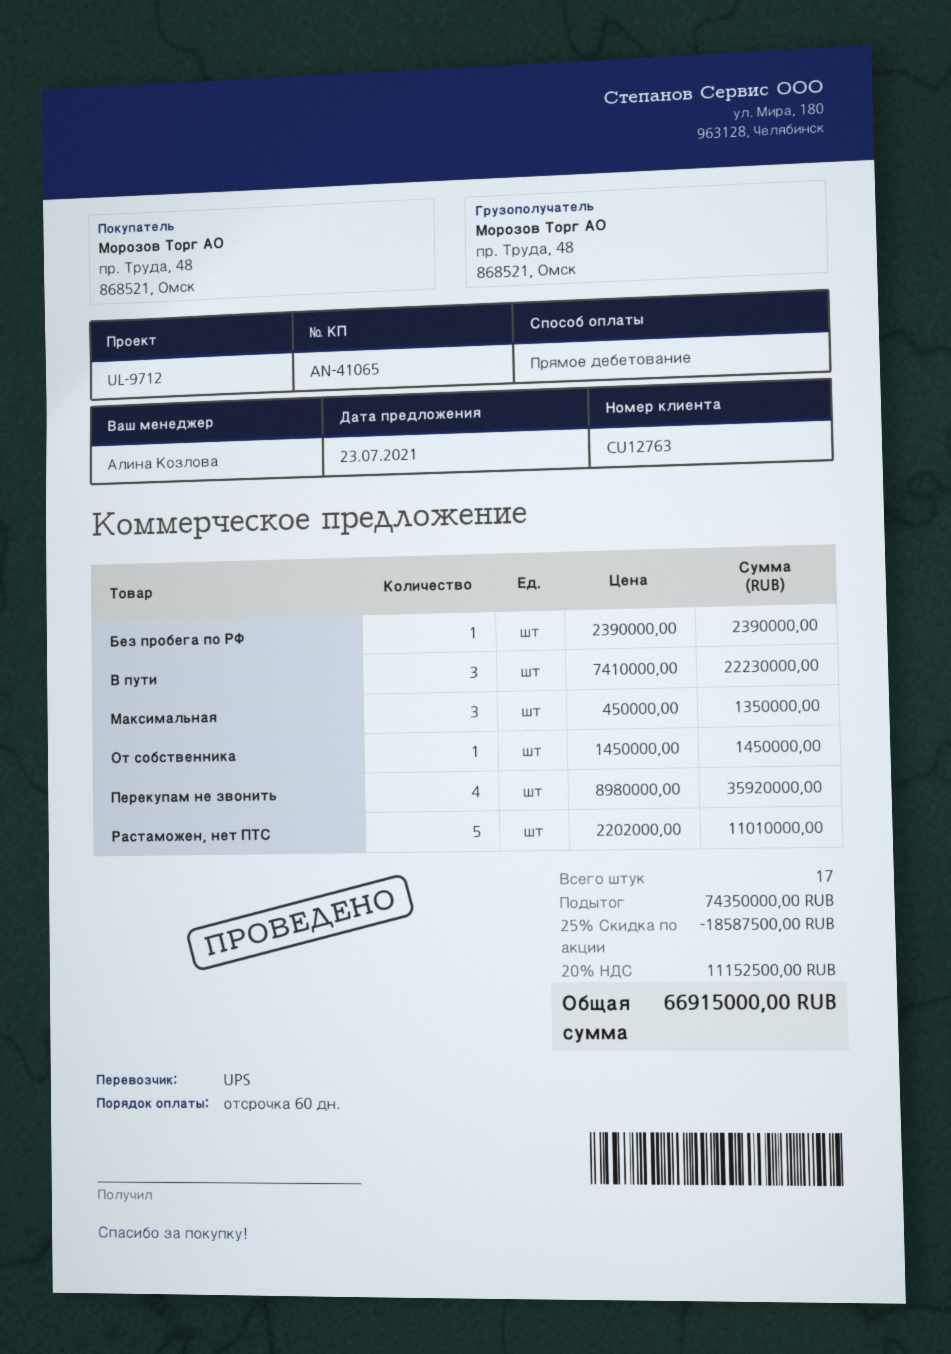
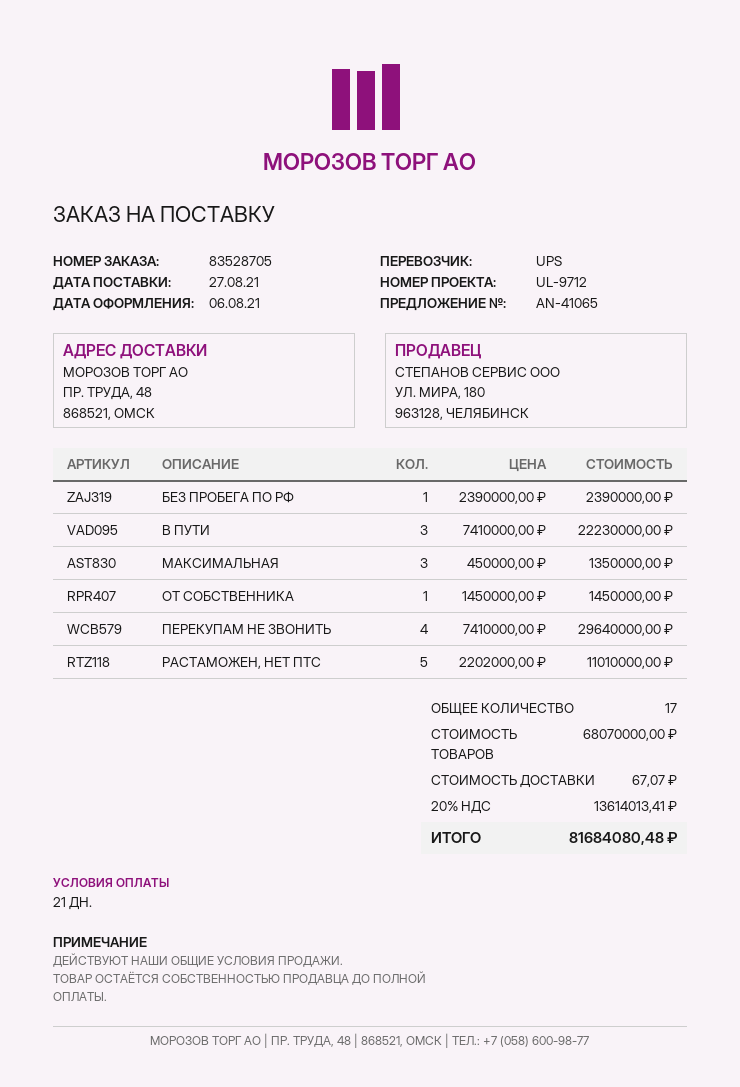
payment terms: 60 days -> 21 days
Перекупам не звонить: 4 x 8980000.00 = 35920000.00 -> 4 x 7410000.00 = 29640000.00
subtotal: 74350000.00 -> 68070000.00
discount: 25% = 18587500.00 -> none
shipping: none -> 67.07
tax: 20% = 11152500.00 -> 20% = 13614013.41
total: 66915000.00 -> 81684080.48

